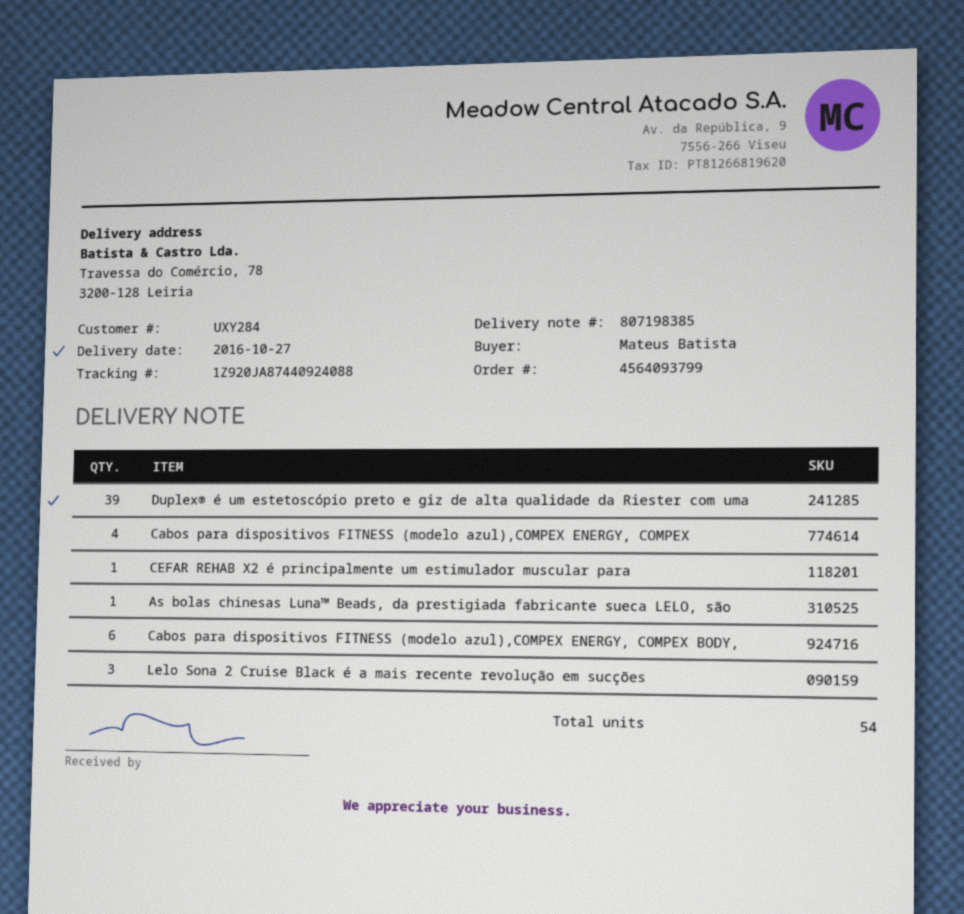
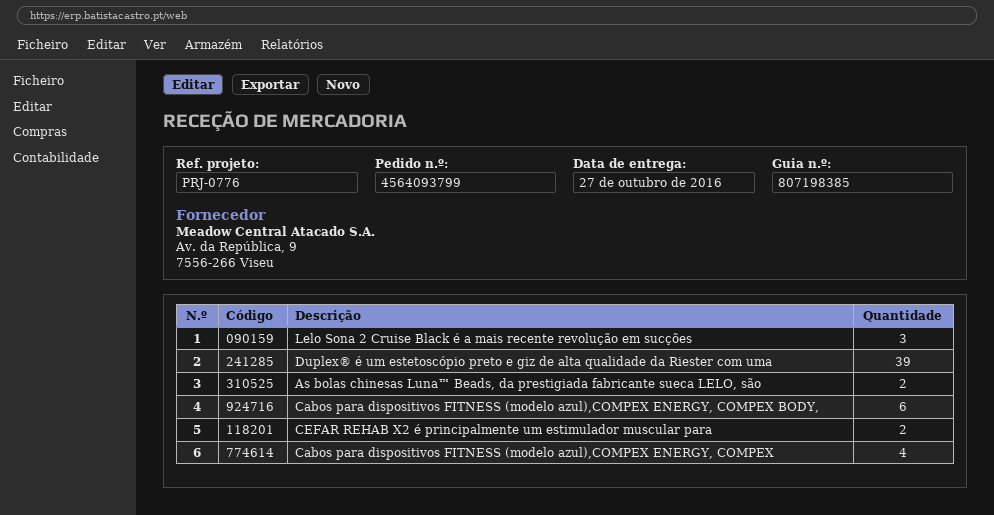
CEFAR REHAB X2 é principalmente um estimulador muscular para: 1 -> 2
As bolas chinesas Luna™ Beads, da prestigiada fabricante sueca LELO, são: 1 -> 2

